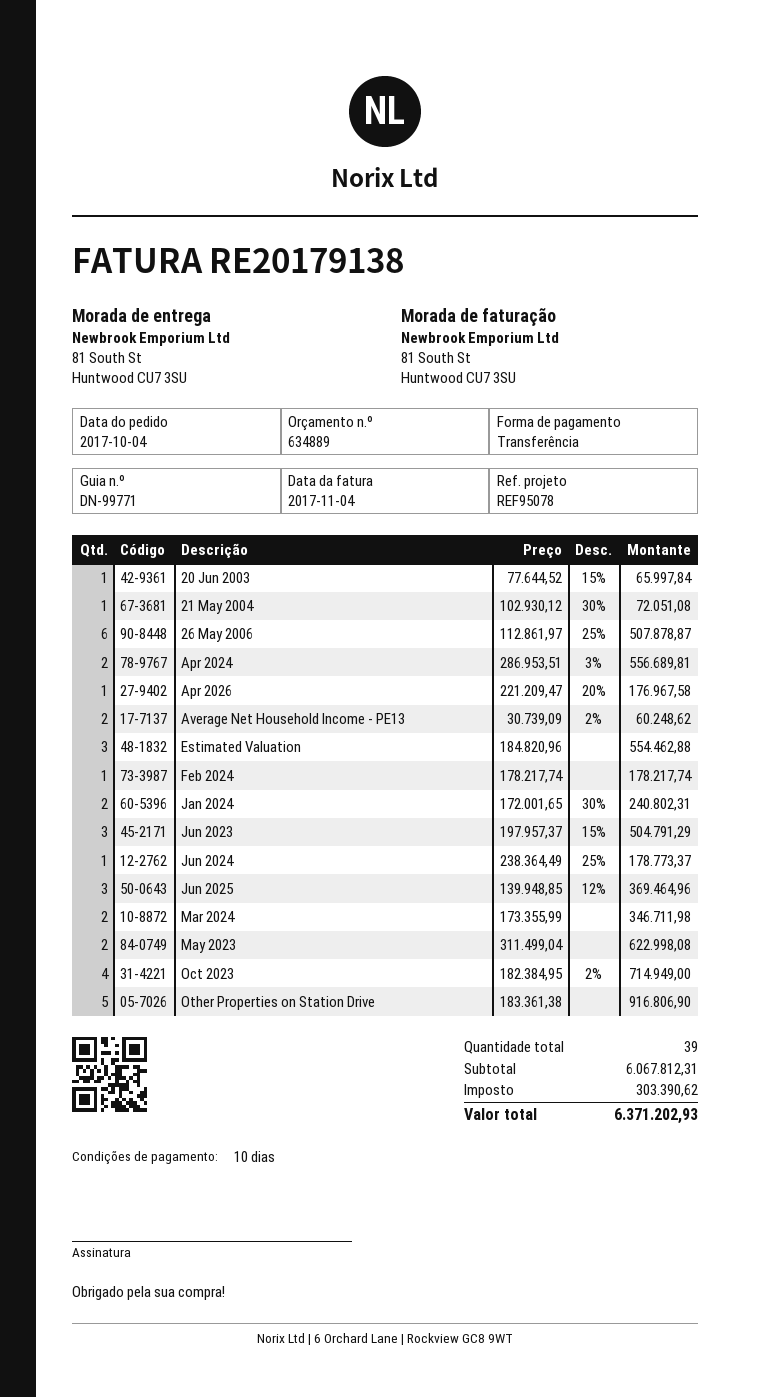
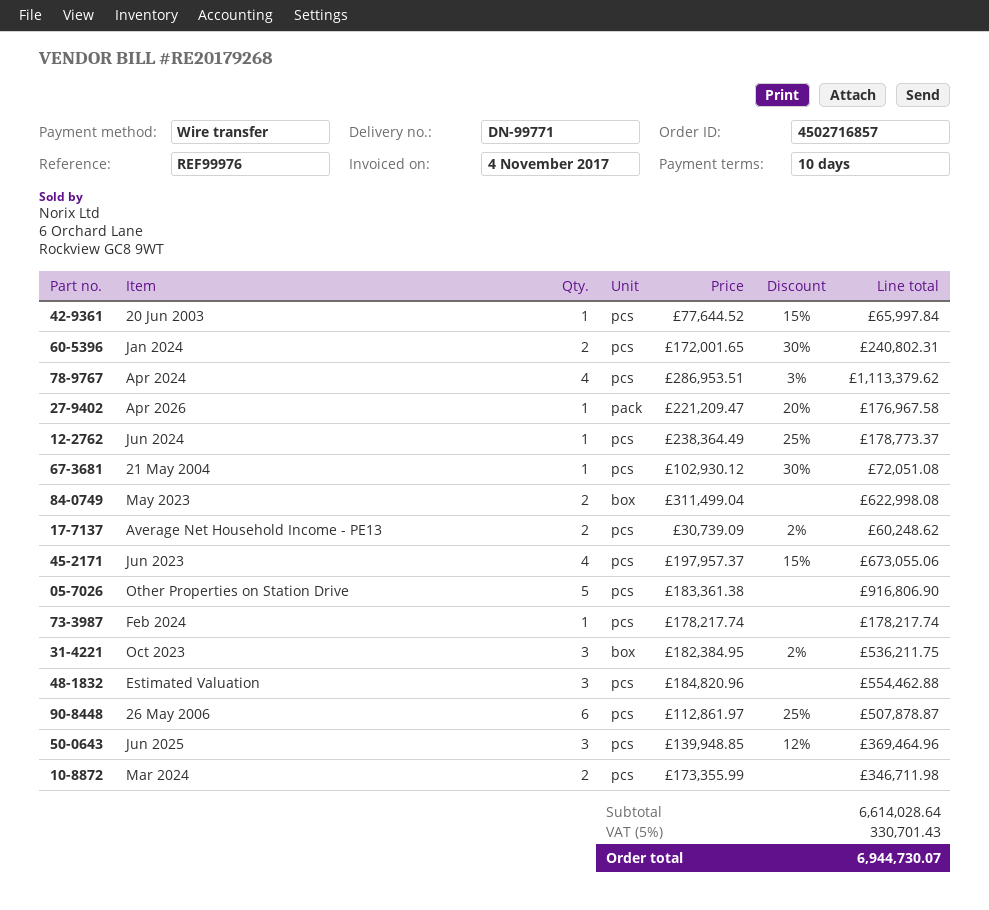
invoice number: RE20179138 -> RE20179268
reference: REF95078 -> REF99976
Apr 2024: 2 x 286953.51 - 3% = 556689.81 -> 4 x 286953.51 - 3% = 1113379.62
Jun 2023: 3 x 197957.37 - 15% = 504791.29 -> 4 x 197957.37 - 15% = 673055.06
Oct 2023: 4 x 182384.95 - 2% = 714949.00 -> 3 x 182384.95 - 2% = 536211.75
subtotal: 6067812.31 -> 6614028.64
tax: 303390.62 -> 330701.43
total: 6371202.93 -> 6944730.07

